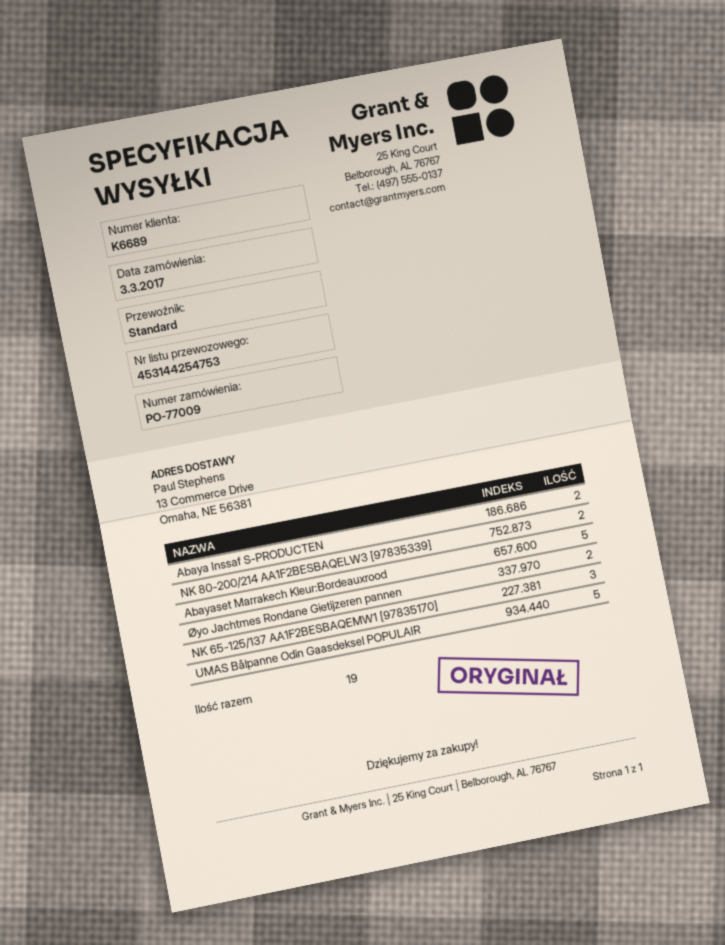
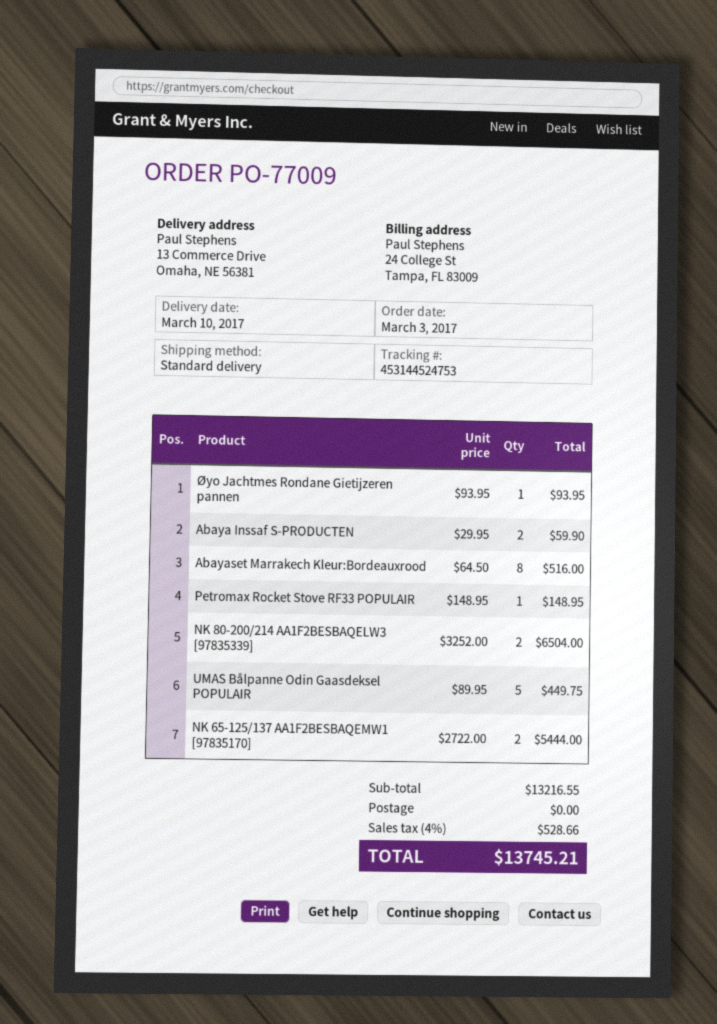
tracking number: 453144254753 -> 453144524753
Abayaset Marrakech Kleur:Bordeauxrood: 5 -> 8
Øyo Jachtmes Rondane Gietijzeren pannen: 2 -> 1
NK 65-125/137 AA1F2BESBAQEMW1 [97835170]: 3 -> 2
Petromax Rocket Stove RF33 POPULAIR: none -> 1

